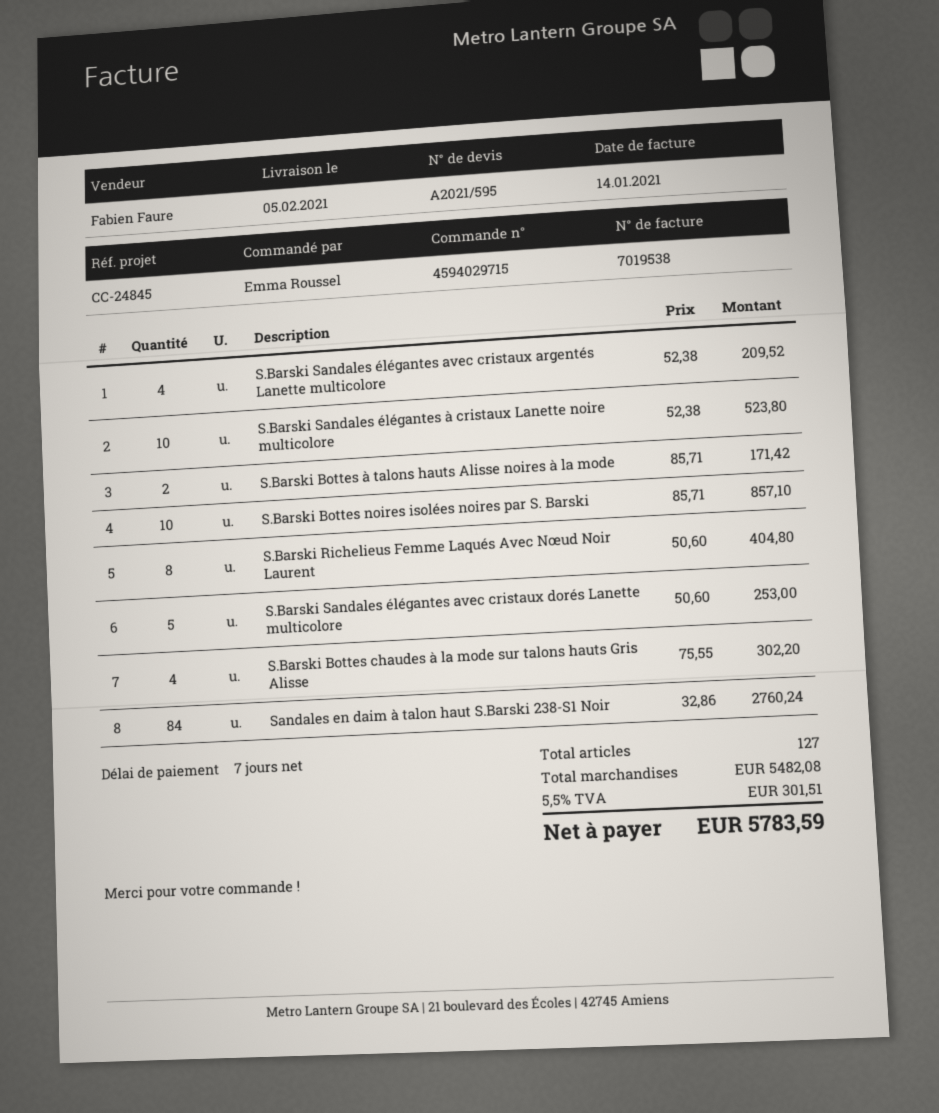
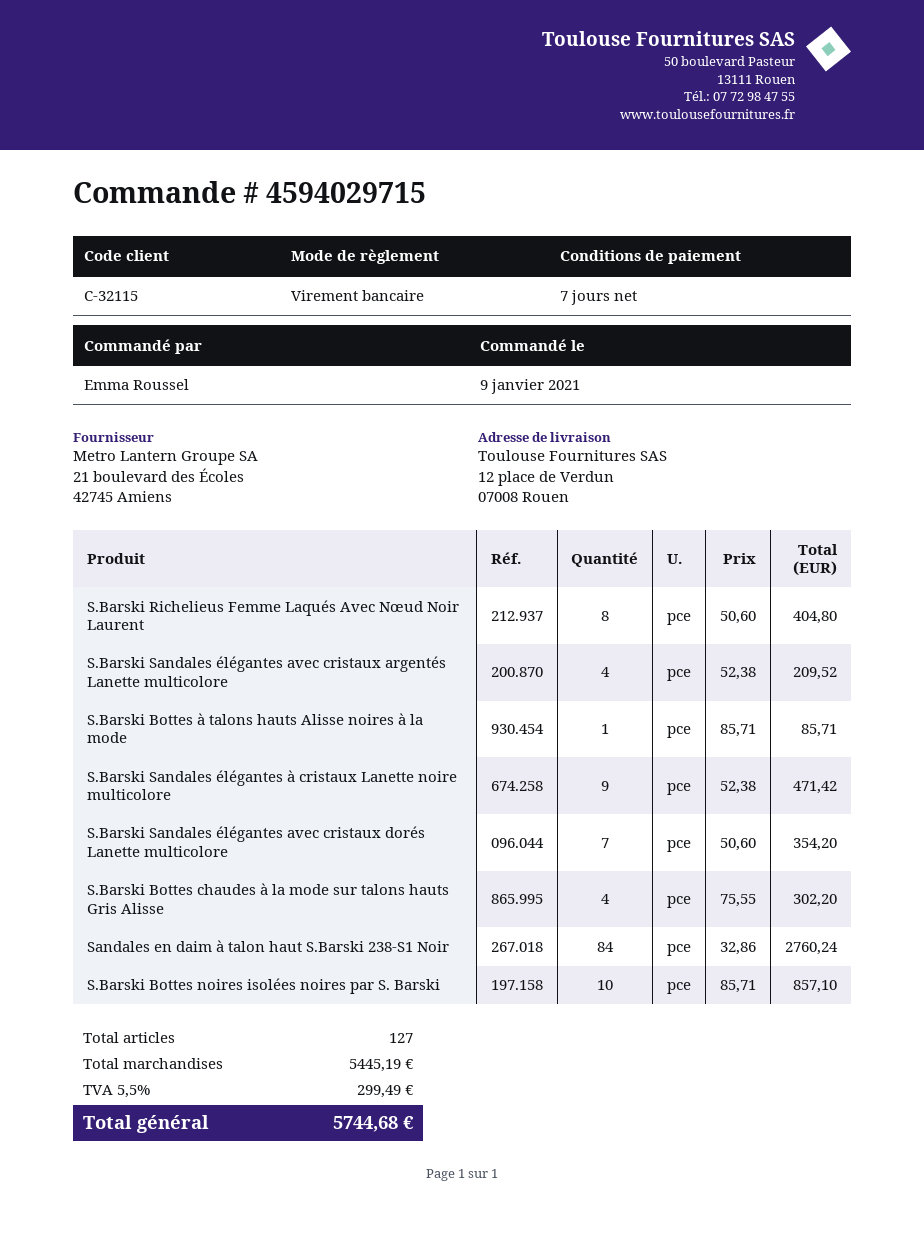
S.Barski Sandales élégantes à cristaux Lanette noire multicolore: 10 x 52.38 = 523.80 -> 9 x 52.38 = 471.42
S.Barski Bottes à talons hauts Alisse noires à la mode: 2 x 85.71 = 171.42 -> 1 x 85.71 = 85.71
S.Barski Sandales élégantes avec cristaux dorés Lanette multicolore: 5 x 50.60 = 253.00 -> 7 x 50.60 = 354.20
subtotal: 5482.08 -> 5445.19
tax: 5.5% = 301.51 -> 5.5% = 299.49
total: 5783.59 -> 5744.68

